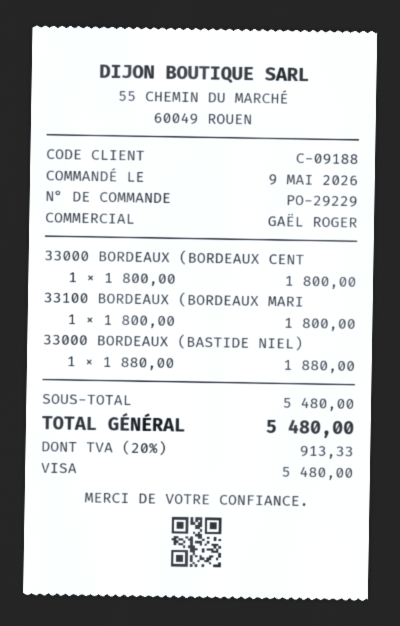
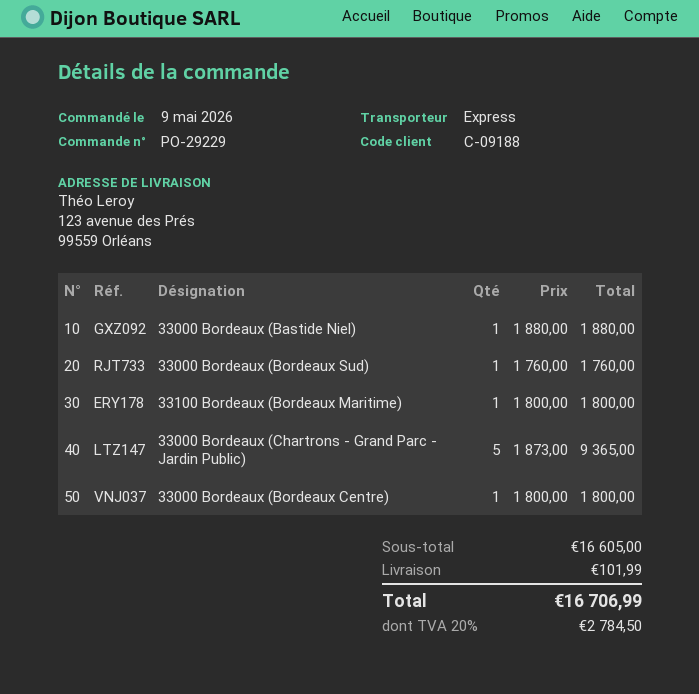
33000 Bordeaux (Bordeaux Sud): none -> 1 x 1760.00 = 1760.00
33000 Bordeaux (Chartrons - Grand Parc - Jardin Public): none -> 5 x 1873.00 = 9365.00
subtotal: 5480.00 -> 16605.00
shipping: none -> 101.99
tax: 20% = 913.33 -> 20% = 2784.50
total: 5480.00 -> 16706.99

